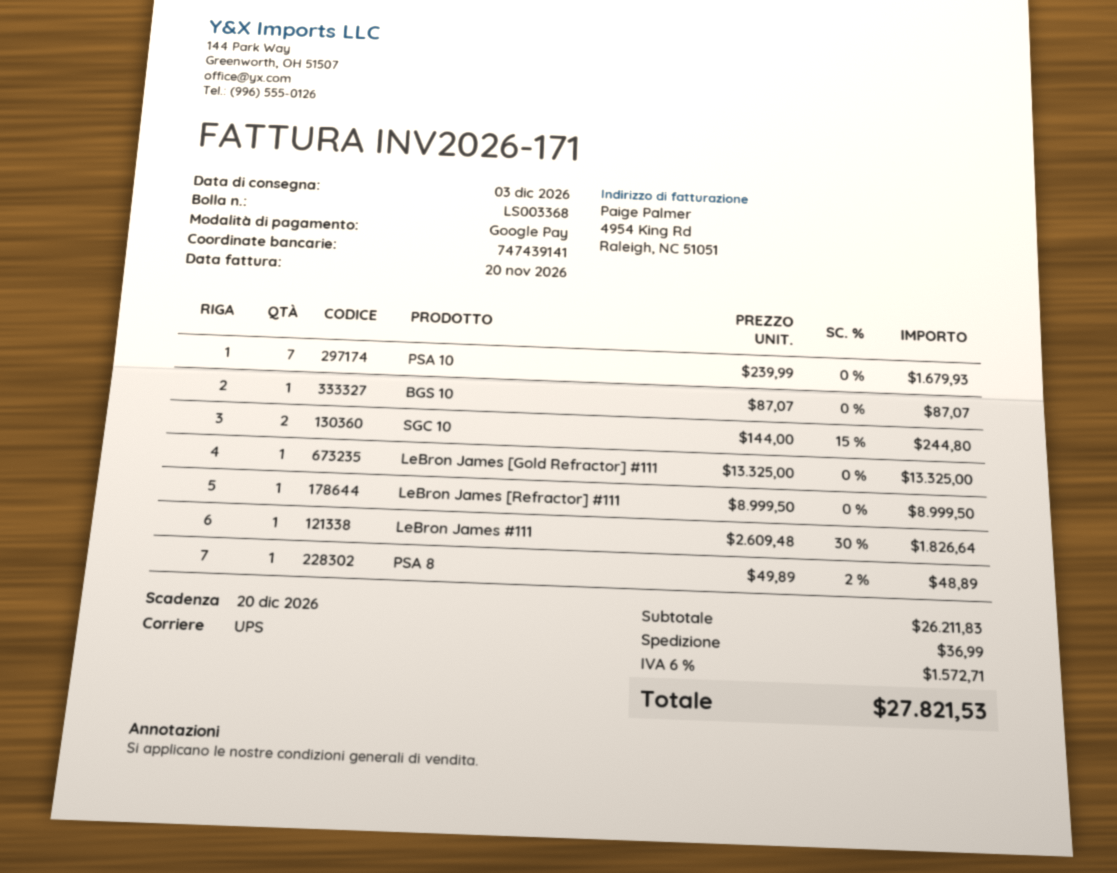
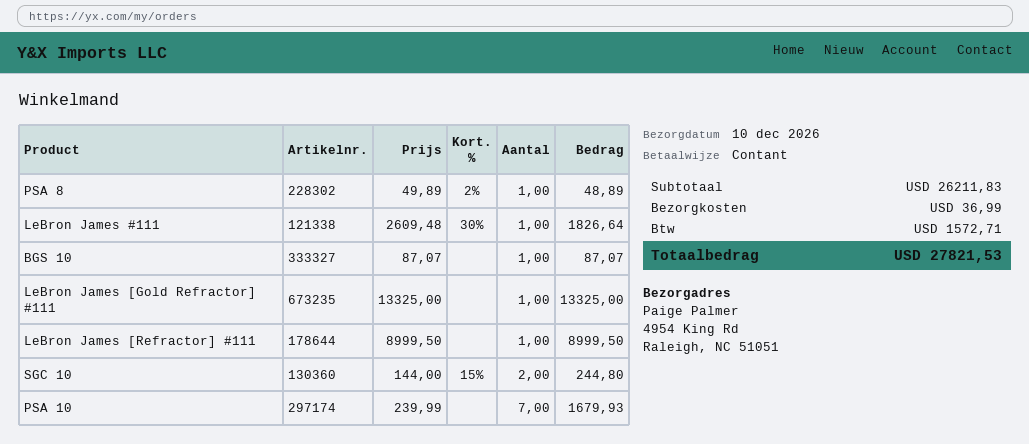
delivery date: 2026-12-03 -> 2026-12-10
payment method: Google Pay -> cash

